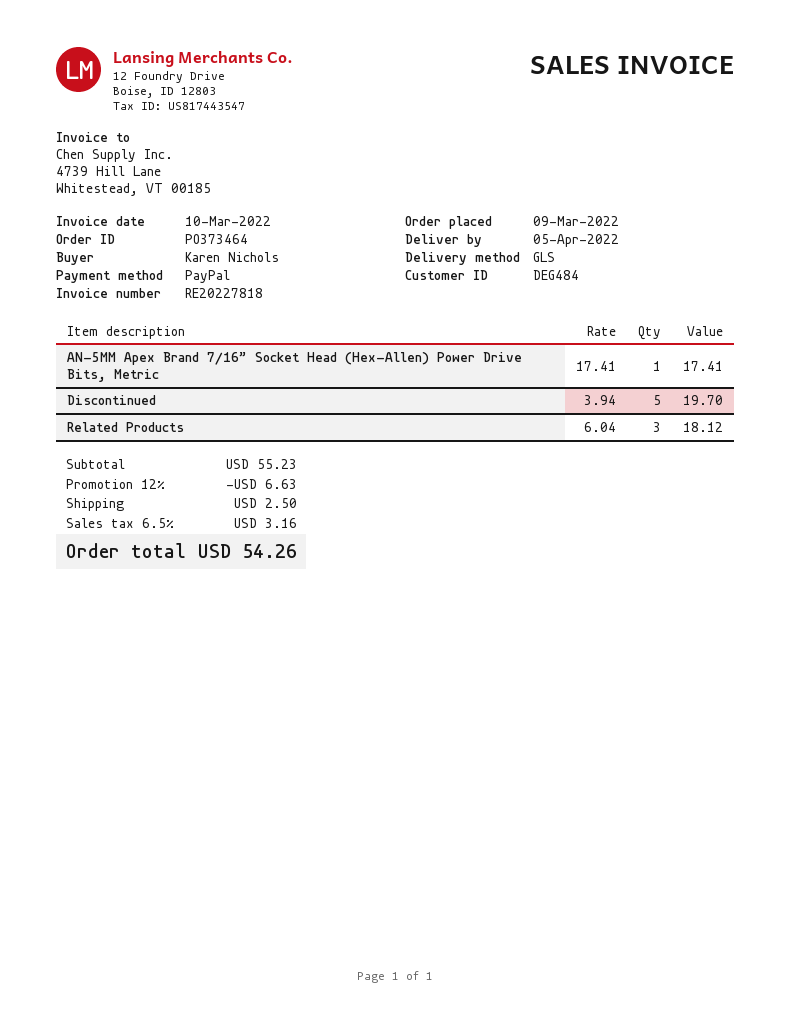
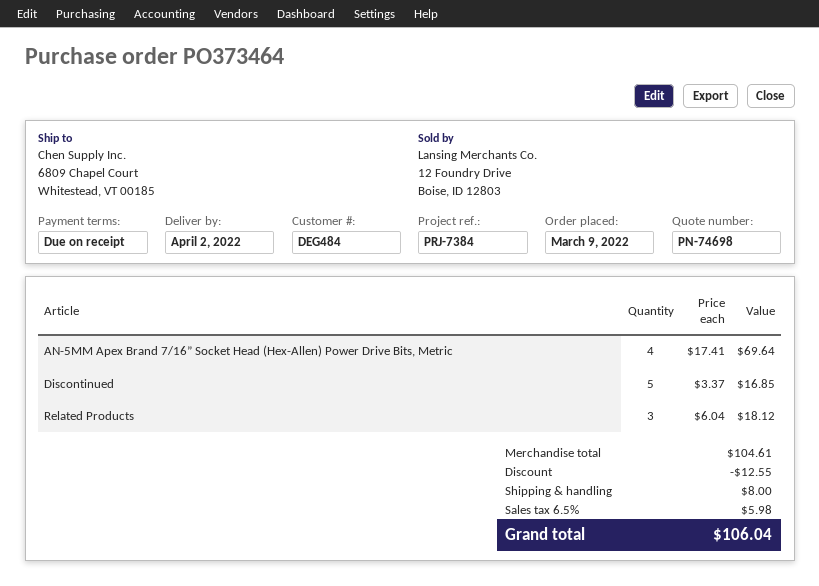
delivery date: 2022-04-05 -> 2022-04-02
AN-5MM Apex Brand 7/16” Socket Head (Hex-Allen) Power Drive Bits, Metric: 1 x 17.41 = 17.41 -> 4 x 17.41 = 69.64
Discontinued: 5 x 3.94 = 19.70 -> 5 x 3.37 = 16.85
subtotal: 55.23 -> 104.61
discount: 6.63 -> 12.55
shipping: 2.50 -> 8.00
tax: 6.5% = 3.16 -> 6.5% = 5.98
total: 54.26 -> 106.04

